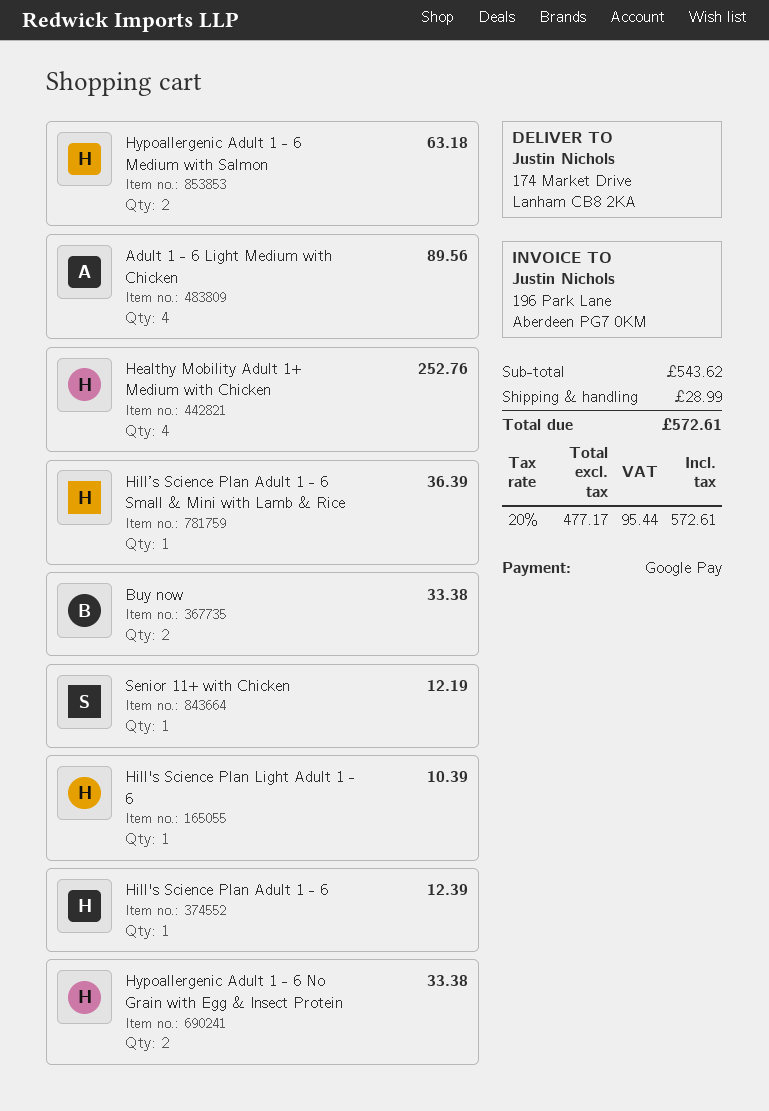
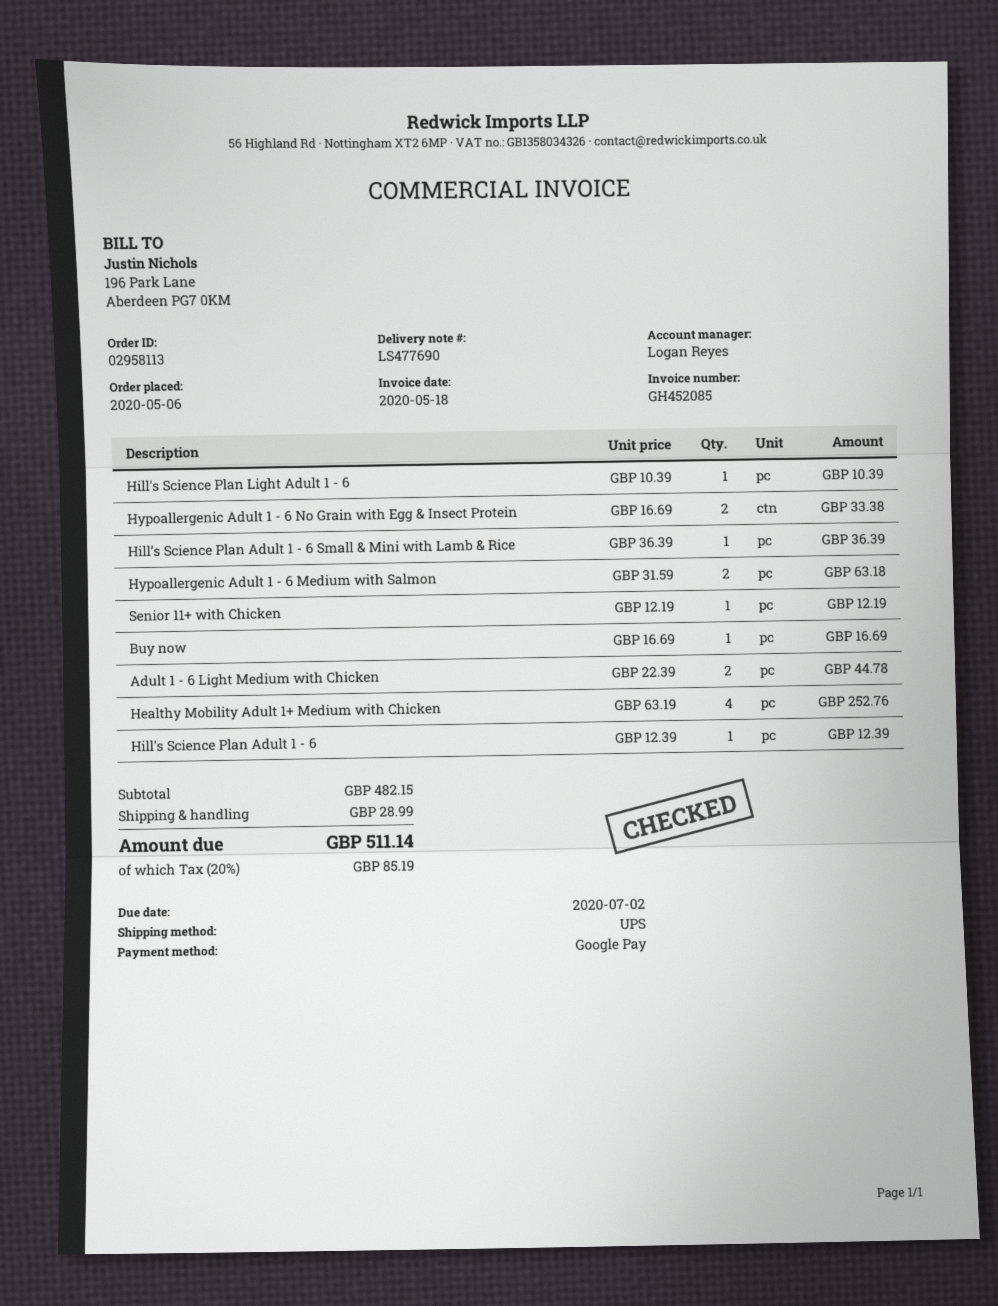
Adult 1 - 6 Light Medium with Chicken: 4 for 89.56 -> 2 for 44.78
Buy now: 2 for 33.38 -> 1 for 16.69
subtotal: 543.62 -> 482.15
tax: 20% = 95.44 -> 20% = 85.19
total: 572.61 -> 511.14

